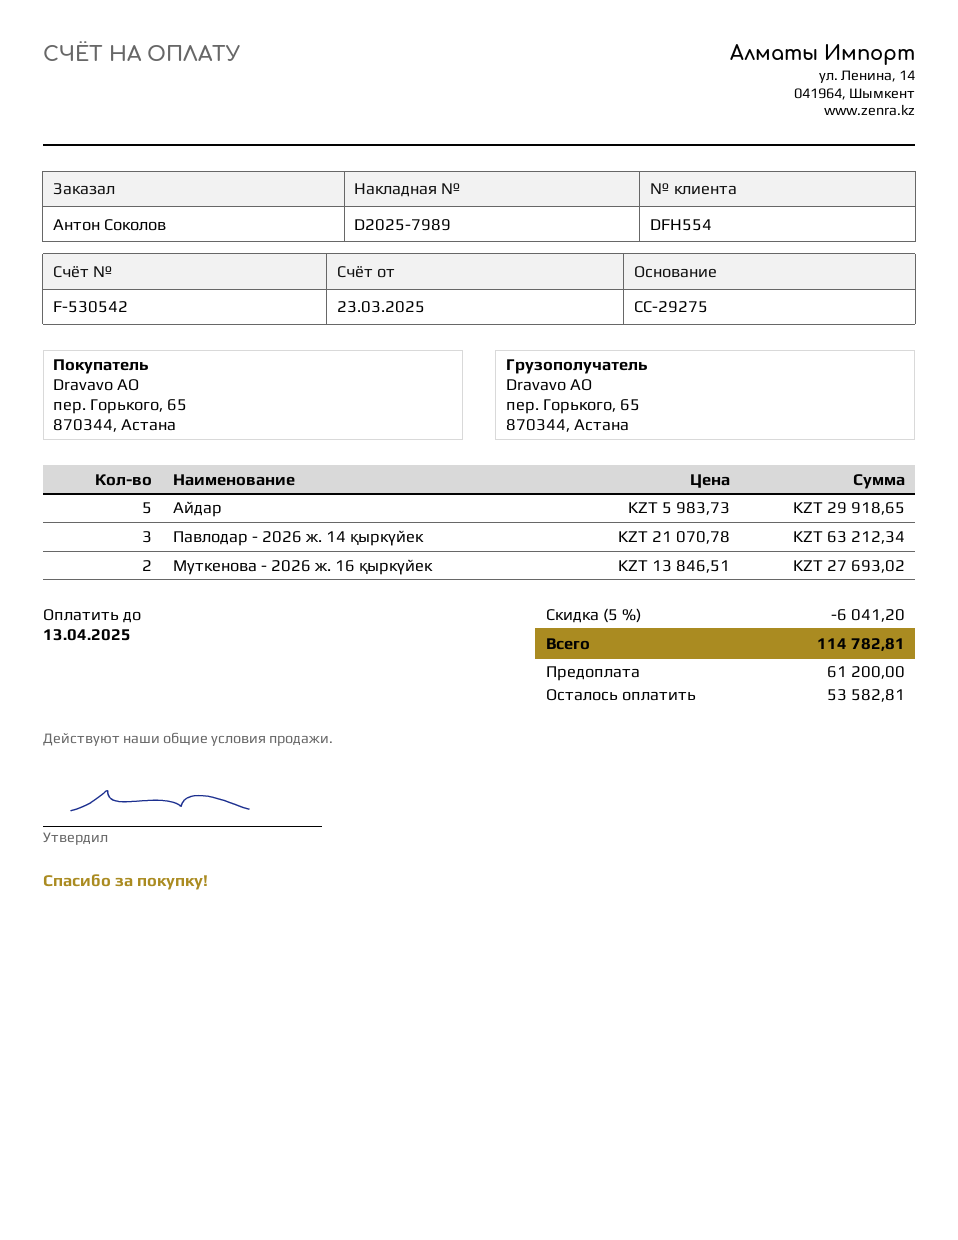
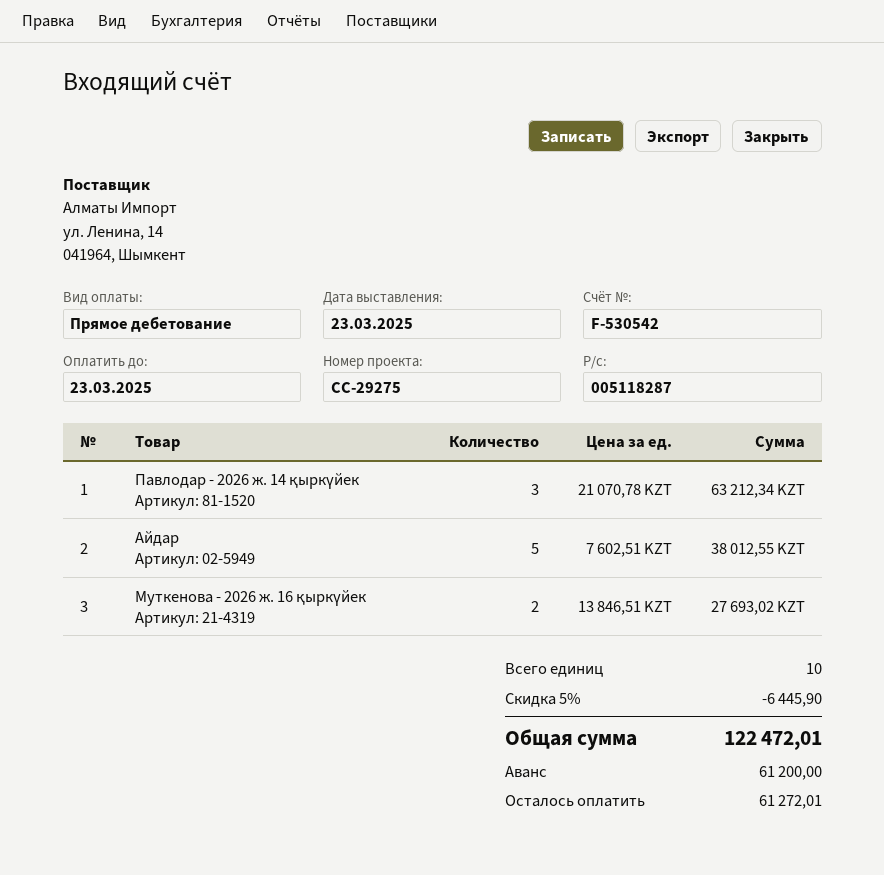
due date: 2025-04-13 -> 2025-03-23
Айдар: 5 x 5983.73 = 29918.65 -> 5 x 7602.51 = 38012.55
discount: 5% = 6041.20 -> 5% = 6445.90
total: 114782.81 -> 122472.01
balance: 53582.81 -> 61272.01

